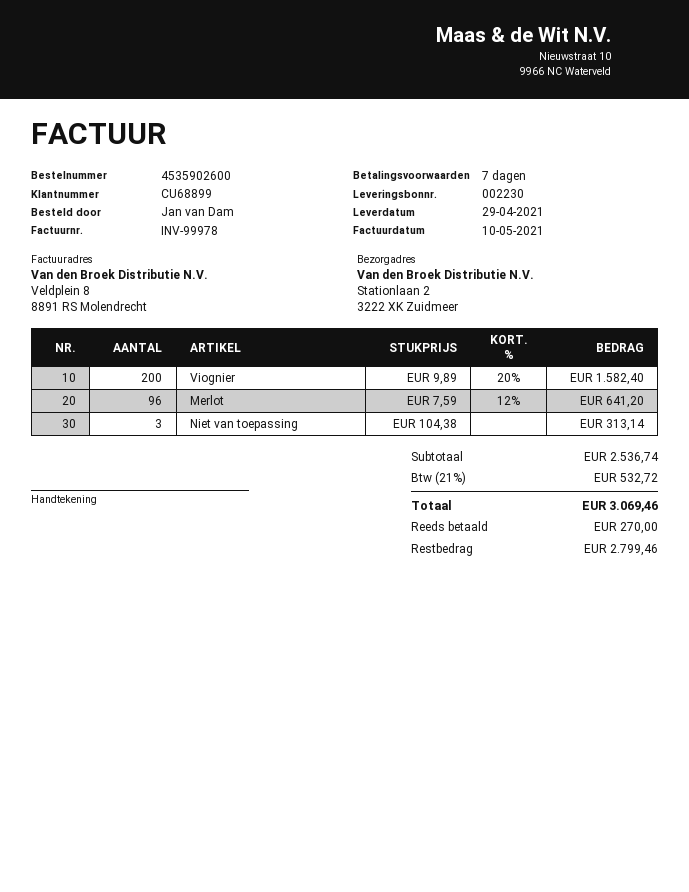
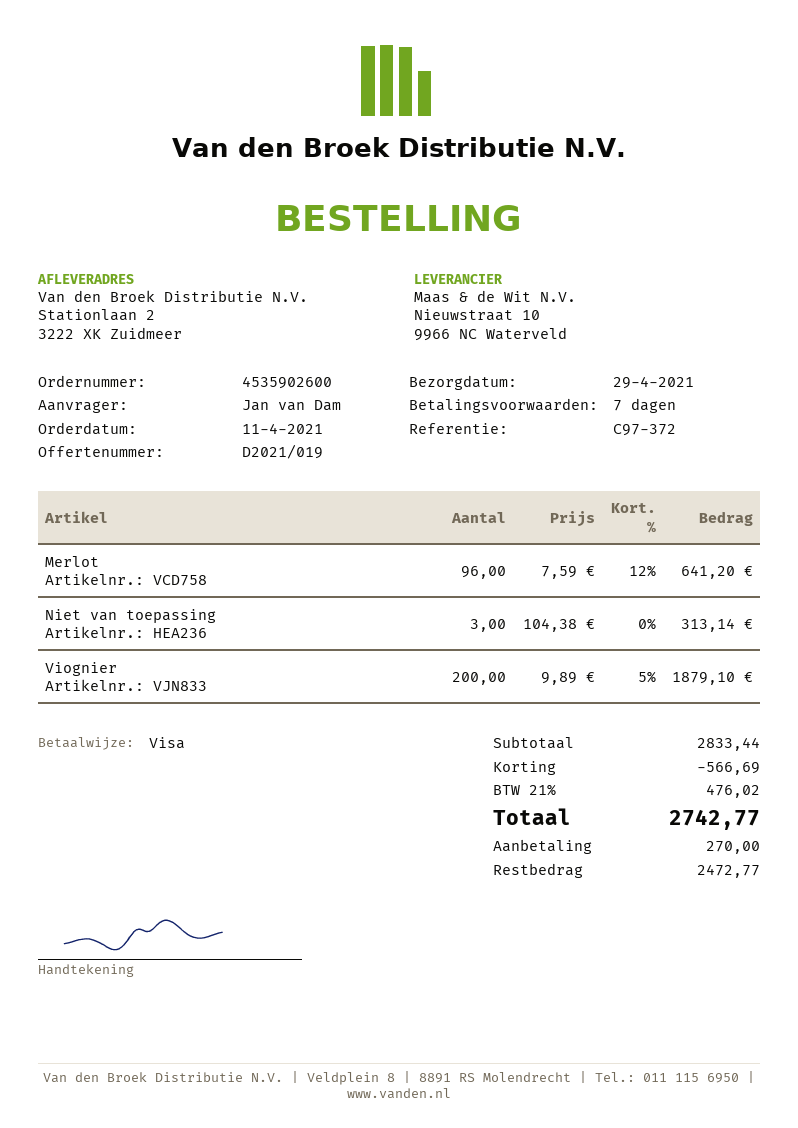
Viognier: 200 x 9.89 - 20% = 1582.40 -> 200 x 9.89 - 5% = 1879.10
subtotal: 2536.74 -> 2833.44
discount: none -> 566.69
tax: 21% = 532.72 -> 21% = 476.02
total: 3069.46 -> 2742.77
balance: 2799.46 -> 2472.77

